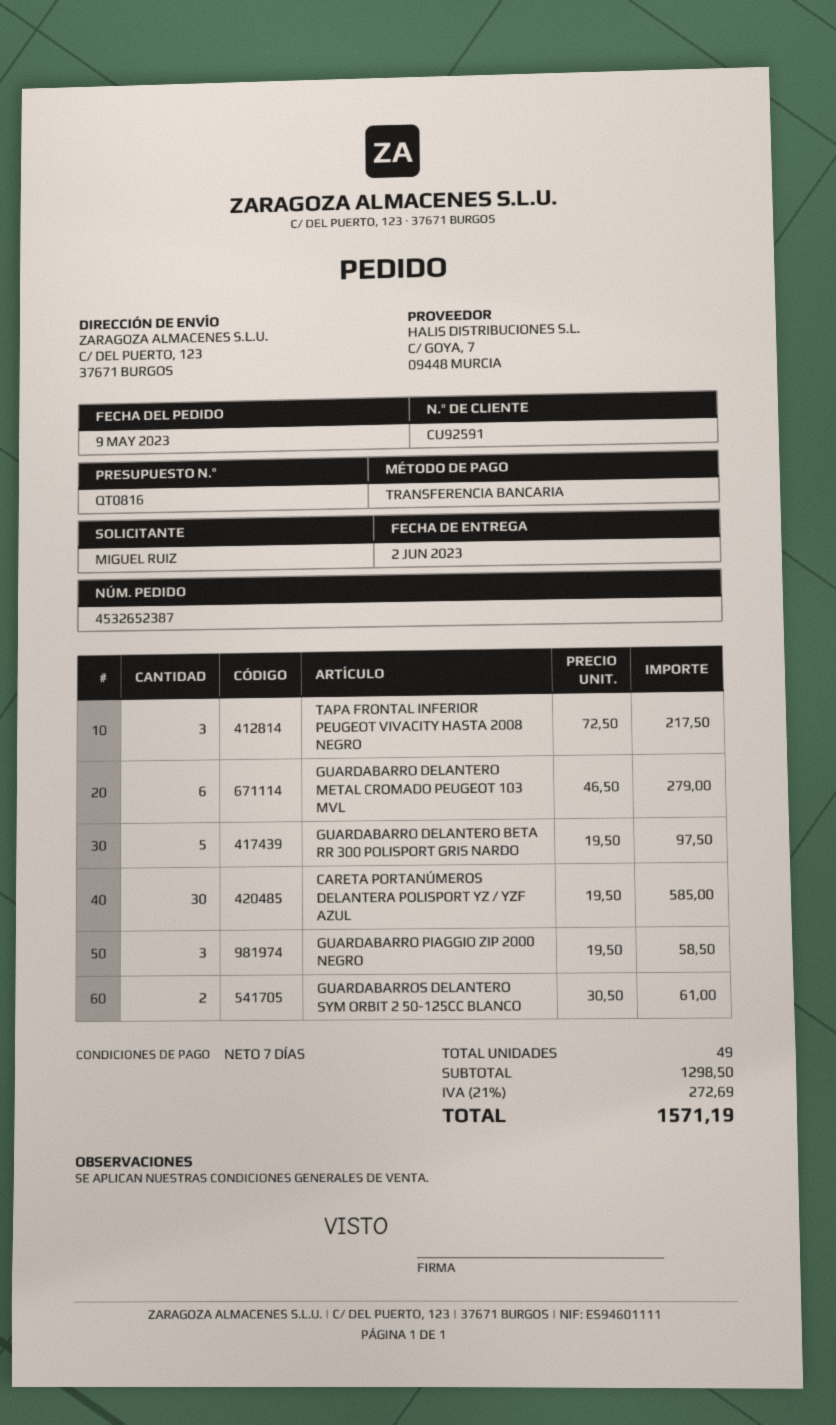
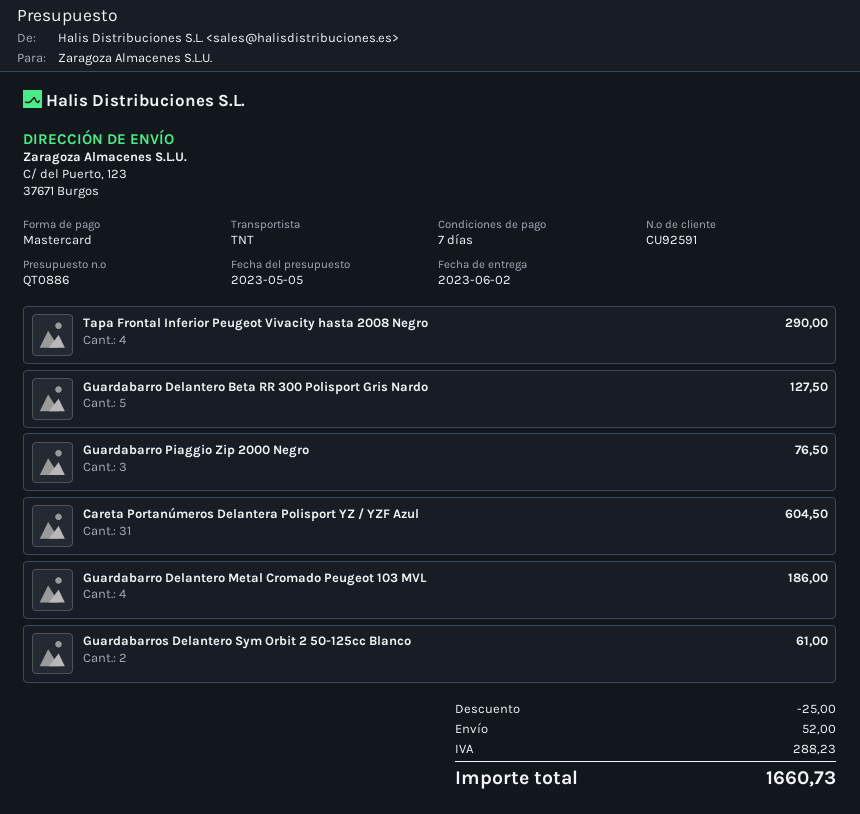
quote number: QT0816 -> QT0886
payment method: bank transfer -> Mastercard
TAPA FRONTAL INFERIOR PEUGEOT VIVACITY HASTA 2008 NEGRO: 3 for 217.50 -> 4 for 290.00
GUARDABARRO DELANTERO METAL CROMADO PEUGEOT 103 MVL: 6 for 279.00 -> 4 for 186.00
GUARDABARRO DELANTERO BETA RR 300 POLISPORT GRIS NARDO: 5 for 97.50 -> 5 for 127.50
CARETA PORTANÚMEROS DELANTERA POLISPORT YZ / YZF AZUL: 30 for 585.00 -> 31 for 604.50
GUARDABARRO PIAGGIO ZIP 2000 NEGRO: 3 for 58.50 -> 3 for 76.50
discount: none -> 25.00
shipping: none -> 52.00
tax: 272.69 -> 288.23
total: 1571.19 -> 1660.73

